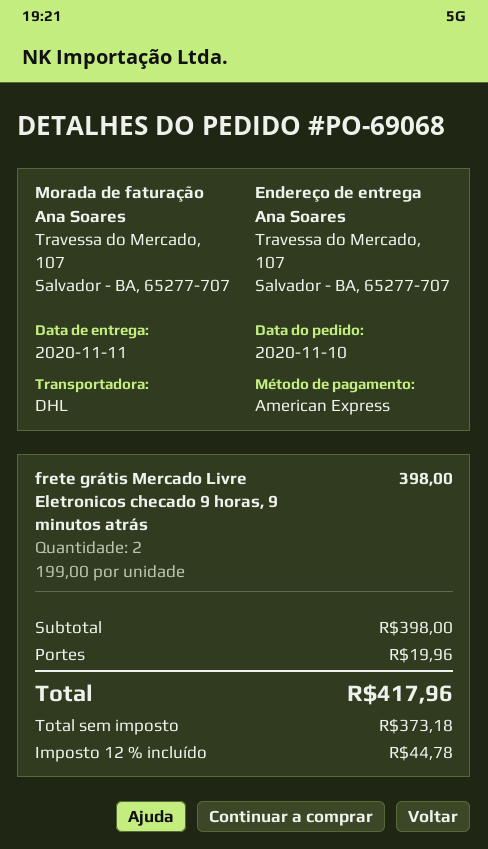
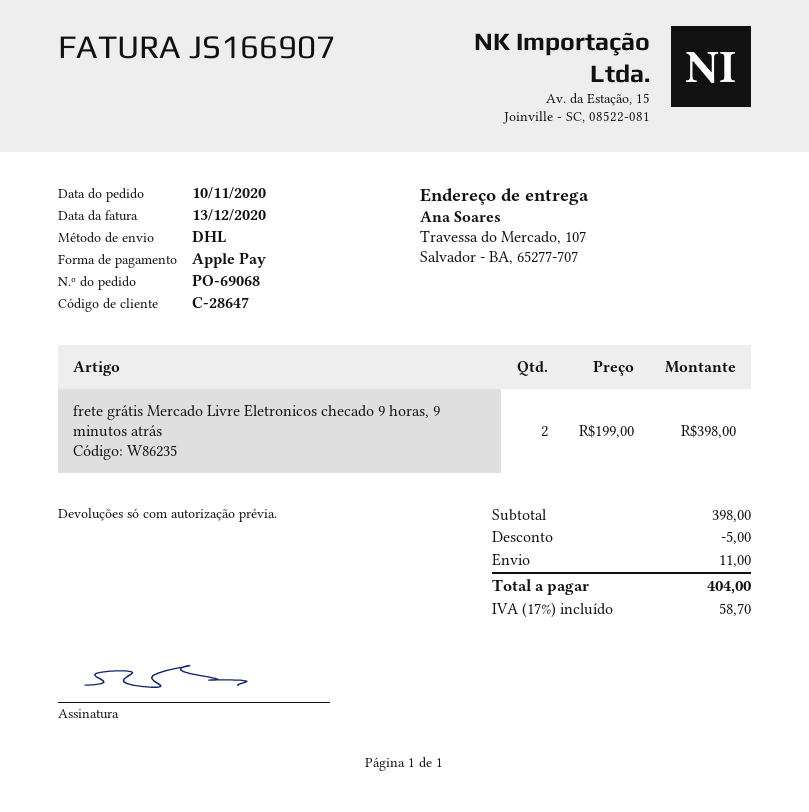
payment method: American Express -> Apple Pay
discount: none -> 5.00
shipping: 19.96 -> 11.00
tax: 12% = 44.78 -> 17% = 58.70
total: 417.96 -> 404.00

